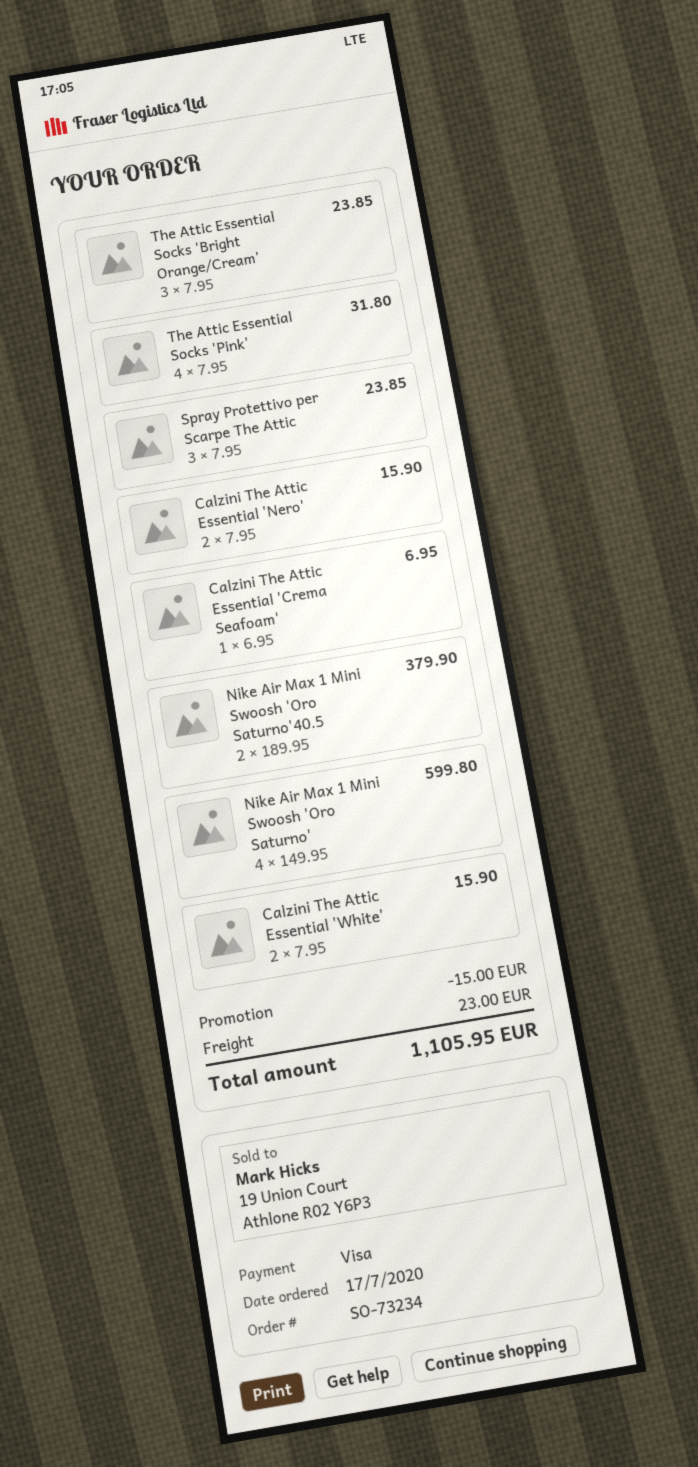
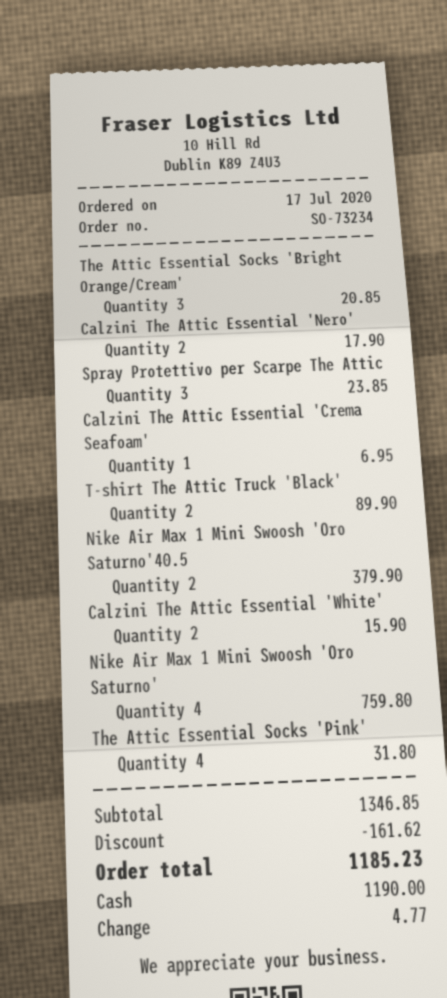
payment method: Visa -> cash
The Attic Essential Socks 'Bright Orange/Cream': 3 for 23.85 -> 3 for 20.85
Calzini The Attic Essential 'Nero': 2 for 15.90 -> 2 for 17.90
Nike Air Max 1 Mini Swoosh 'Oro Saturno': 4 for 599.80 -> 4 for 759.80
T-shirt The Attic Truck 'Black': none -> 2 for 89.90
discount: 15.00 -> 161.62
shipping: 23.00 -> none
total: 1105.95 -> 1185.23

